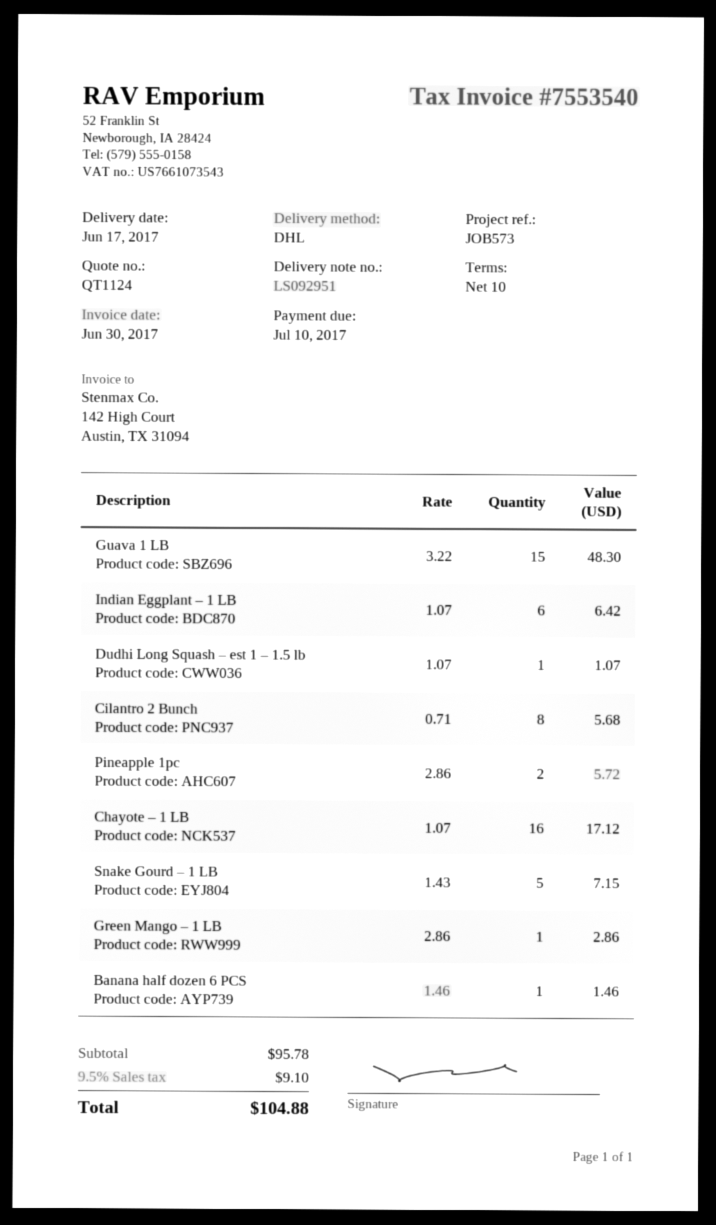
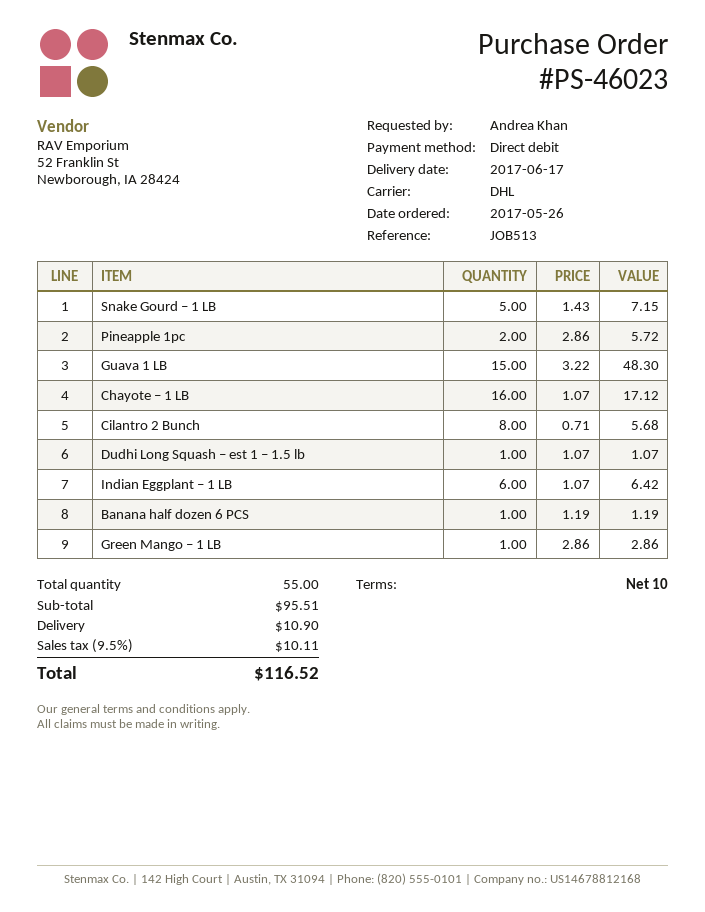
reference: JOB573 -> JOB513
Banana half dozen 6 PCS: 1 x 1.46 = 1.46 -> 1 x 1.19 = 1.19
subtotal: 95.78 -> 95.51
shipping: none -> 10.90
tax: 9.5% = 9.10 -> 9.5% = 10.11
total: 104.88 -> 116.52

